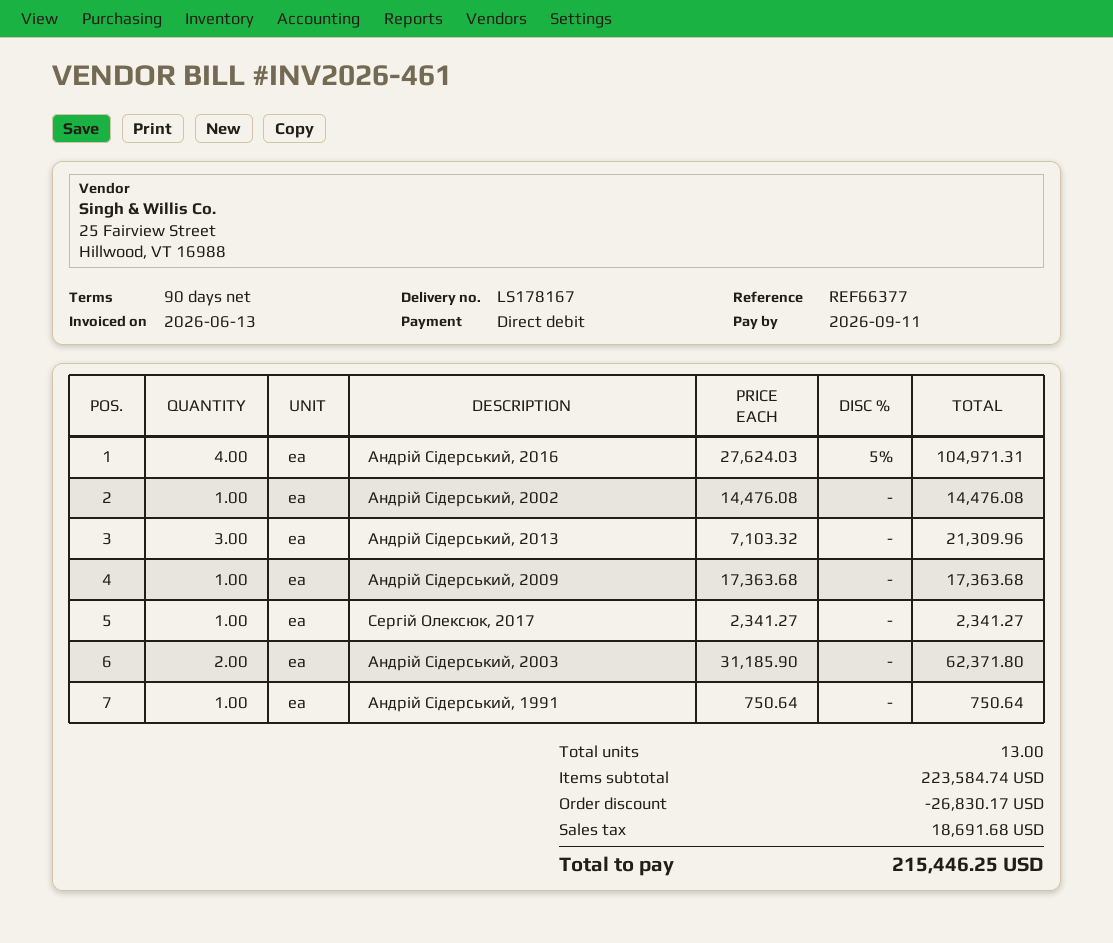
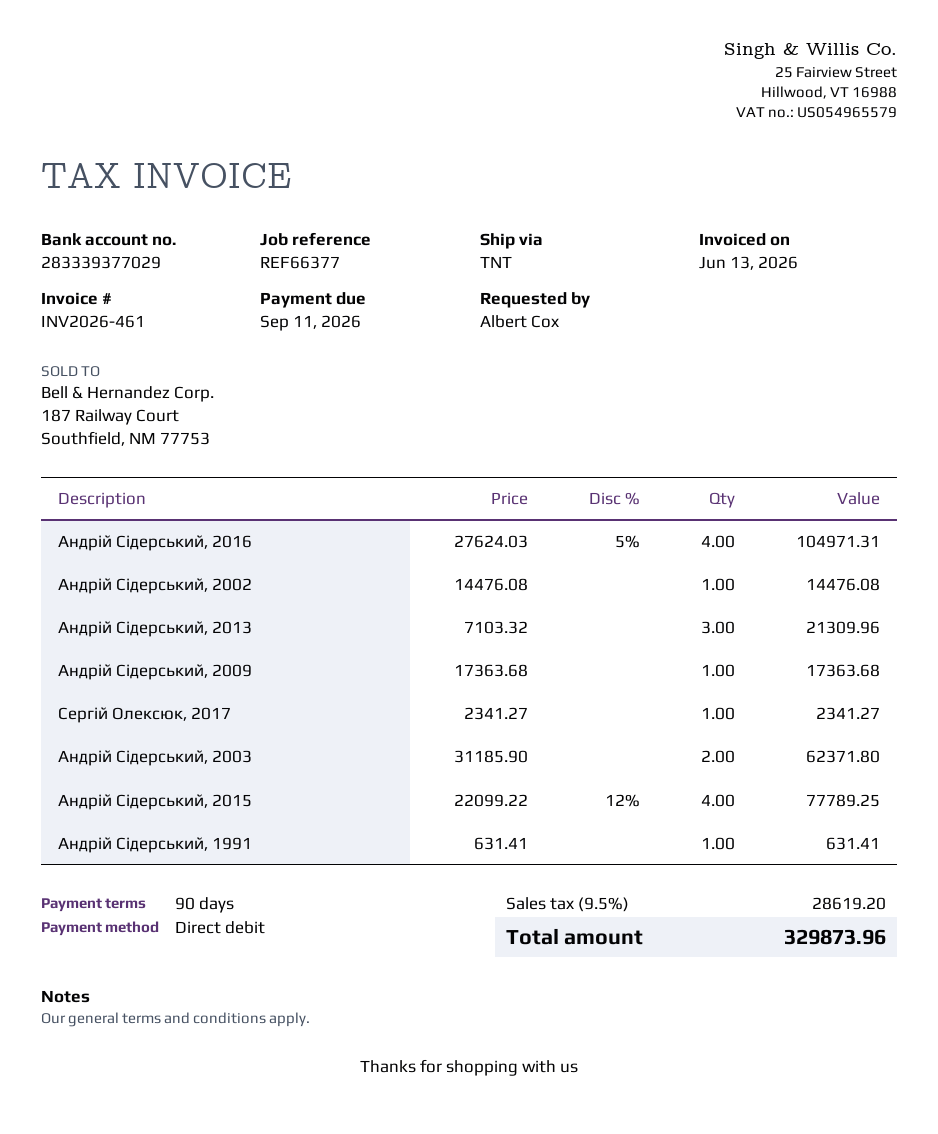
Андрій Сідерський, 1991: 1 x 750.64 = 750.64 -> 1 x 631.41 = 631.41
Андрій Сідерський, 2015: none -> 4 x 22099.22 - 12% = 77789.25
discount: 26830.17 -> none
tax: 18691.68 -> 28619.20
total: 215446.25 -> 329873.96

